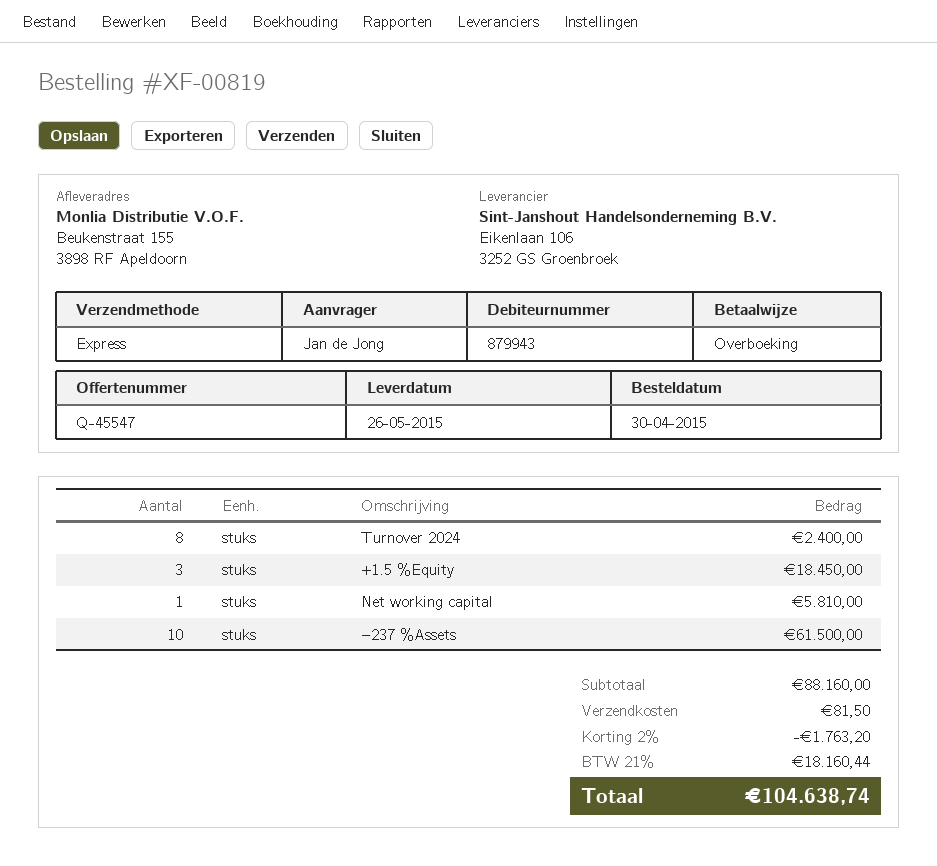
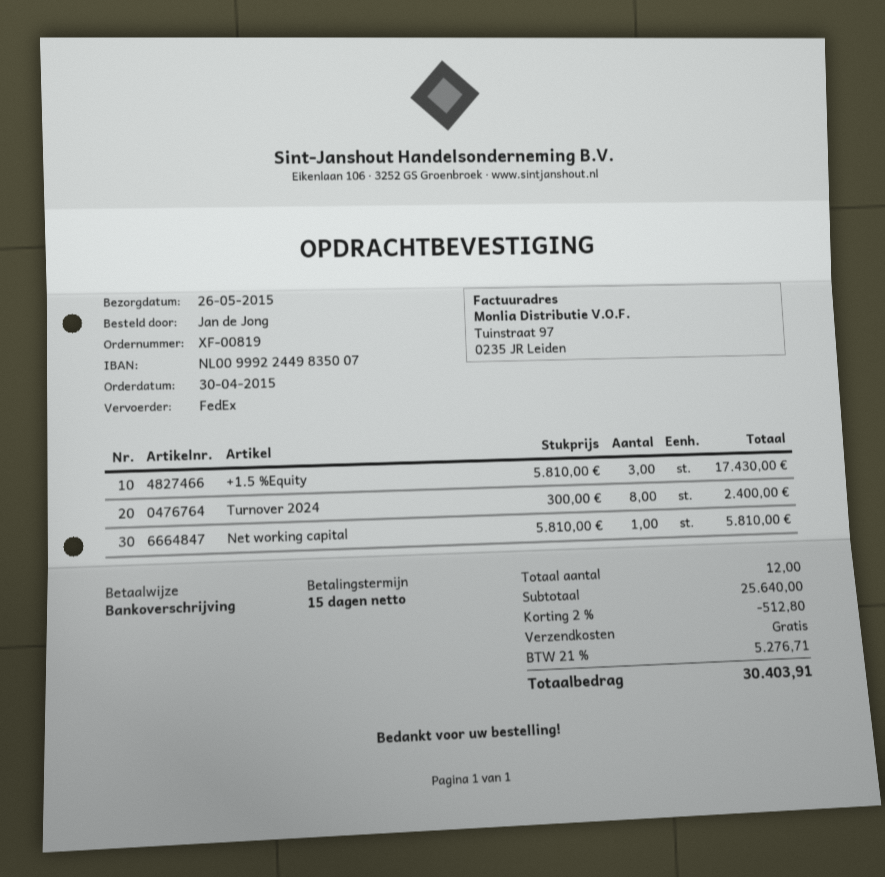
shipping method: express -> FedEx
+1.5 %Equity: 3 for 18450.00 -> 3 for 17430.00
−237 %Assets: 10 for 61500.00 -> none
subtotal: 88160.00 -> 25640.00
discount: 2% = 1763.20 -> 2% = 512.80
shipping: 81.50 -> 0.00
tax: 21% = 18160.44 -> 21% = 5276.71
total: 104638.74 -> 30403.91

